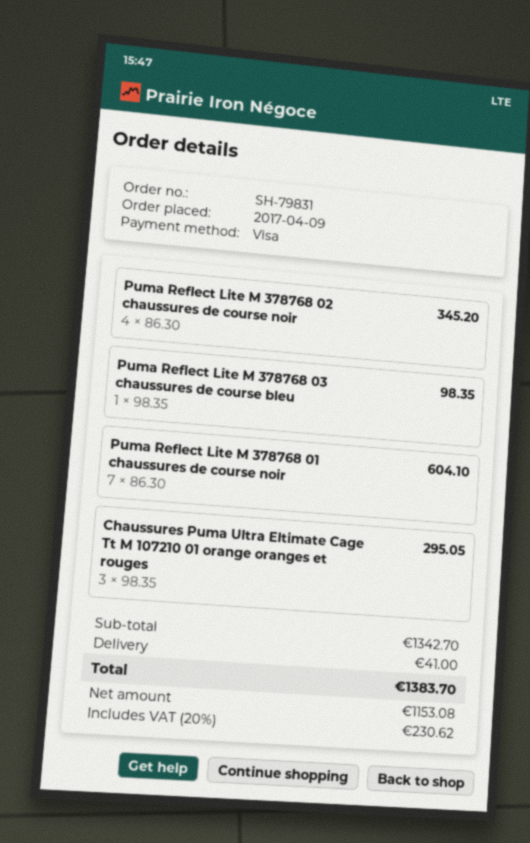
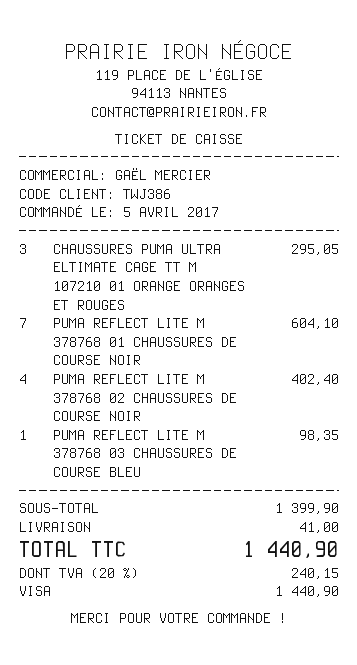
order date: 2017-04-09 -> 2017-04-05
Puma Reflect Lite M 378768 02 chaussures de course noir: 4 for 345.20 -> 4 for 402.40
subtotal: 1342.70 -> 1399.90
tax: 20% = 230.62 -> 20% = 240.15
total: 1383.70 -> 1440.90

